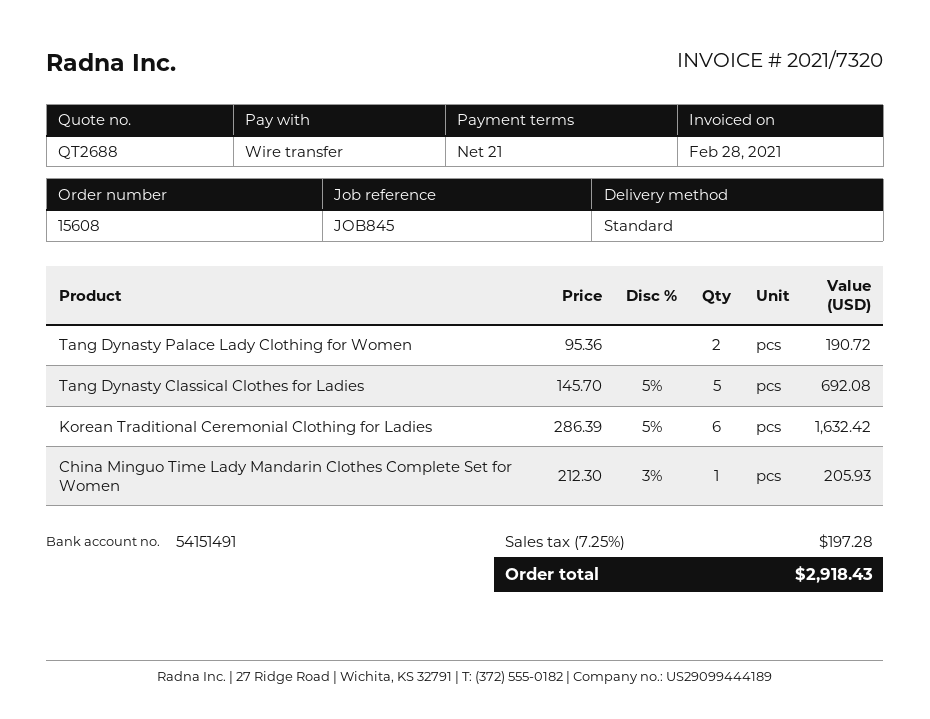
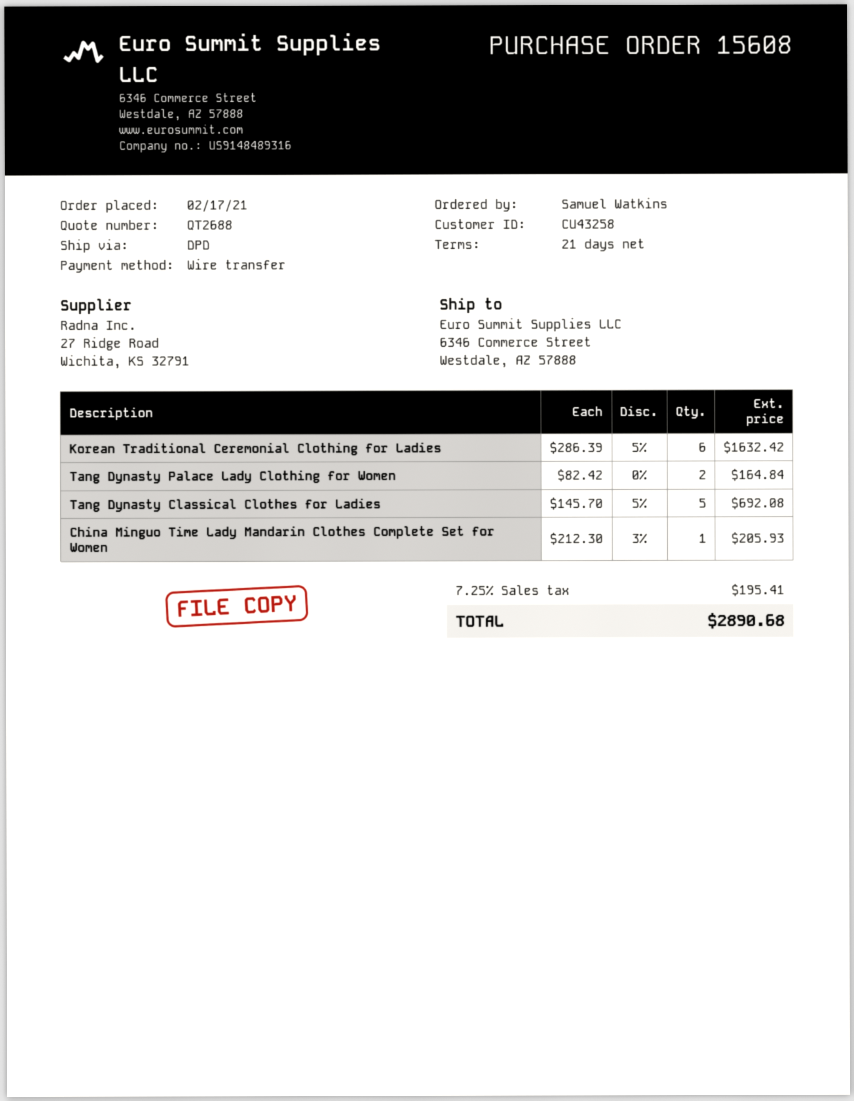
shipping method: standard -> DPD
Tang Dynasty Palace Lady Clothing for Women: 2 x 95.36 = 190.72 -> 2 x 82.42 = 164.84
tax: 7.25% = 197.28 -> 7.25% = 195.41
total: 2918.43 -> 2890.68

